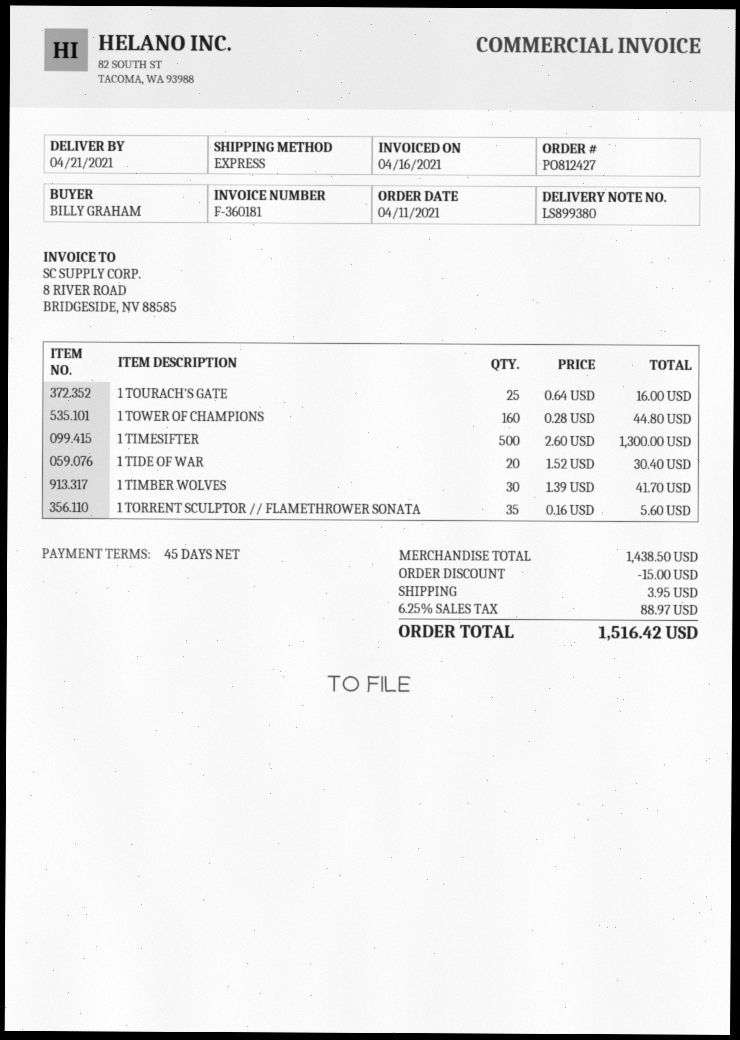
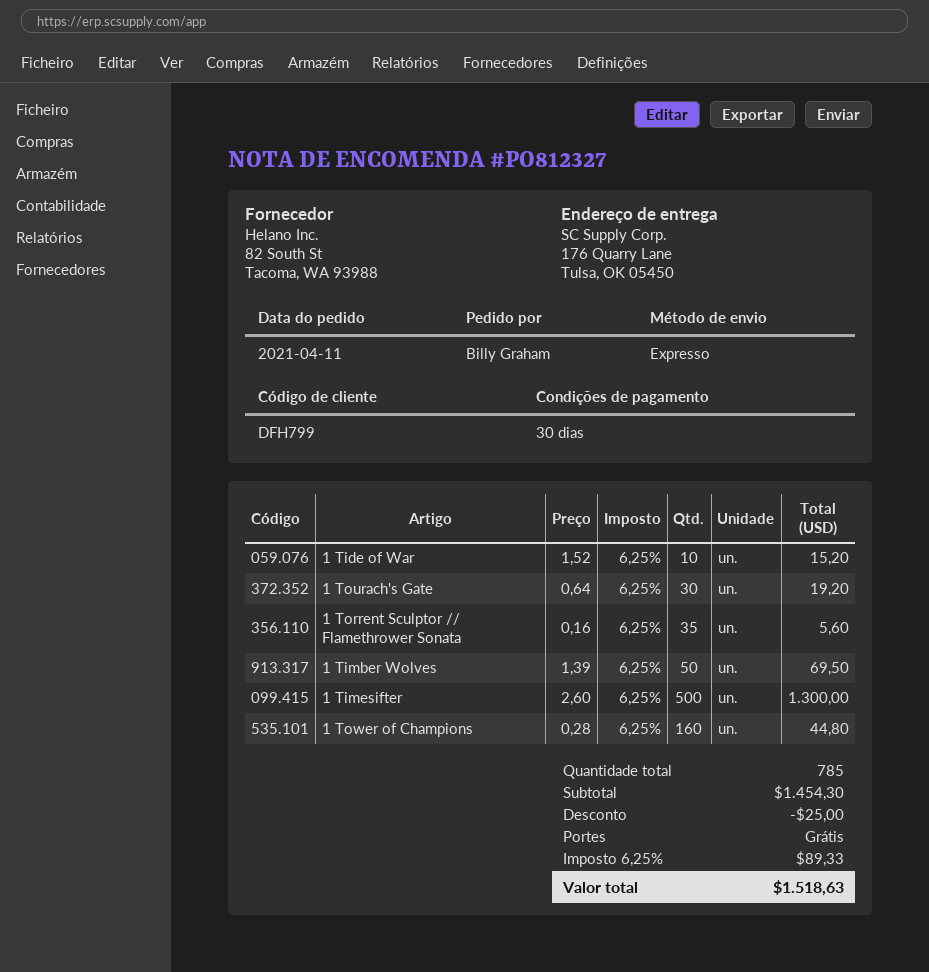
order number: PO812427 -> PO812327
payment terms: 45 days -> 30 days
1 TOURACH'S GATE: 25 x 0.64 = 16.00 -> 30 x 0.64 = 19.20
1 TIDE OF WAR: 20 x 1.52 = 30.40 -> 10 x 1.52 = 15.20
1 TIMBER WOLVES: 30 x 1.39 = 41.70 -> 50 x 1.39 = 69.50
subtotal: 1438.50 -> 1454.30
discount: 15.00 -> 25.00
shipping: 3.95 -> 0.00
tax: 6.25% = 88.97 -> 6.25% = 89.33
total: 1516.42 -> 1518.63

